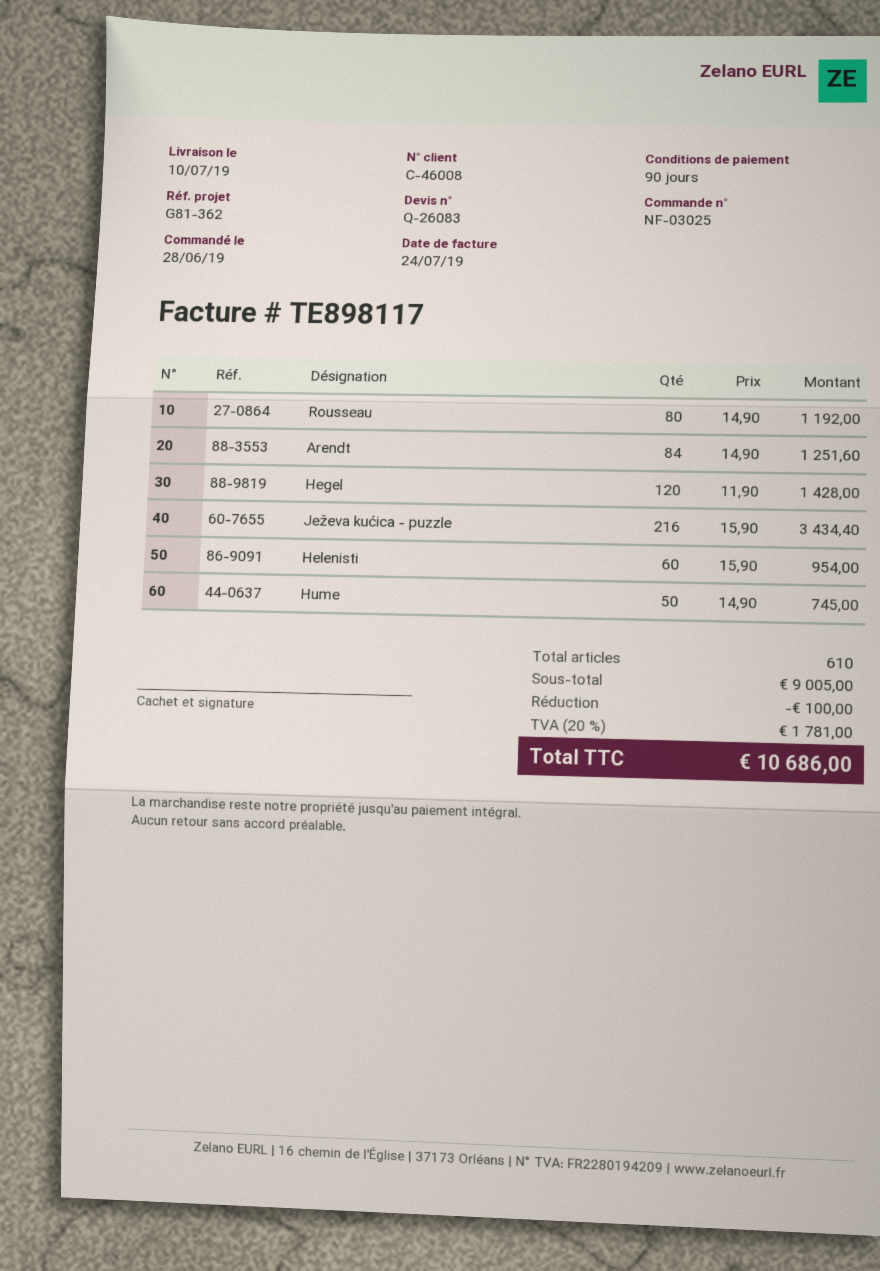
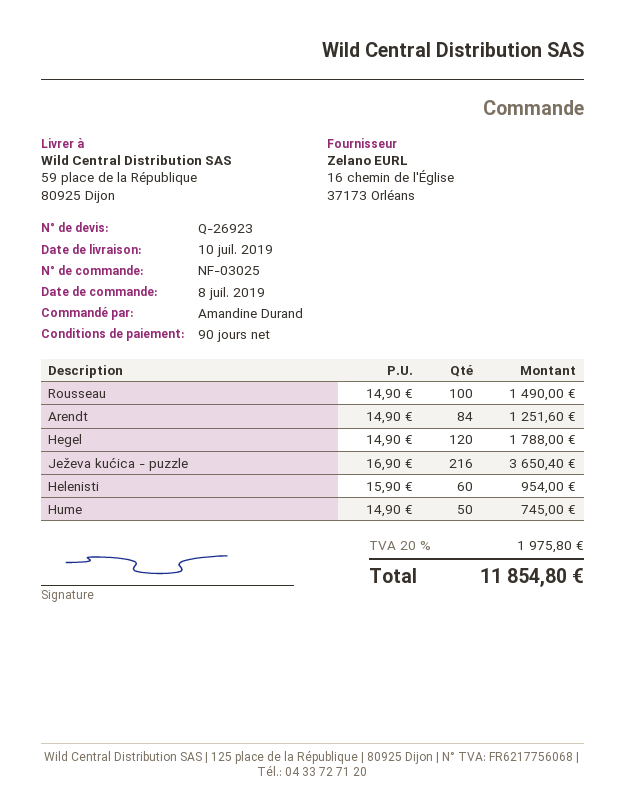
quote number: Q-26083 -> Q-26923
order date: 2019-06-28 -> 2019-07-08
Rousseau: 80 x 14.90 = 1192.00 -> 100 x 14.90 = 1490.00
Hegel: 120 x 11.90 = 1428.00 -> 120 x 14.90 = 1788.00
Ježeva kućica - puzzle: 216 x 15.90 = 3434.40 -> 216 x 16.90 = 3650.40
discount: 100.00 -> none
tax: 20% = 1781.00 -> 20% = 1975.80
total: 10686.00 -> 11854.80

